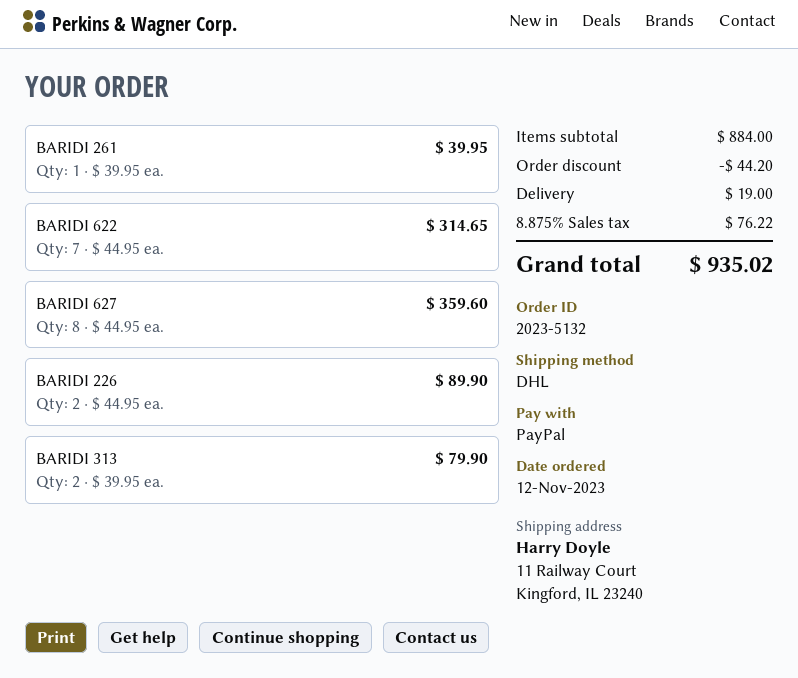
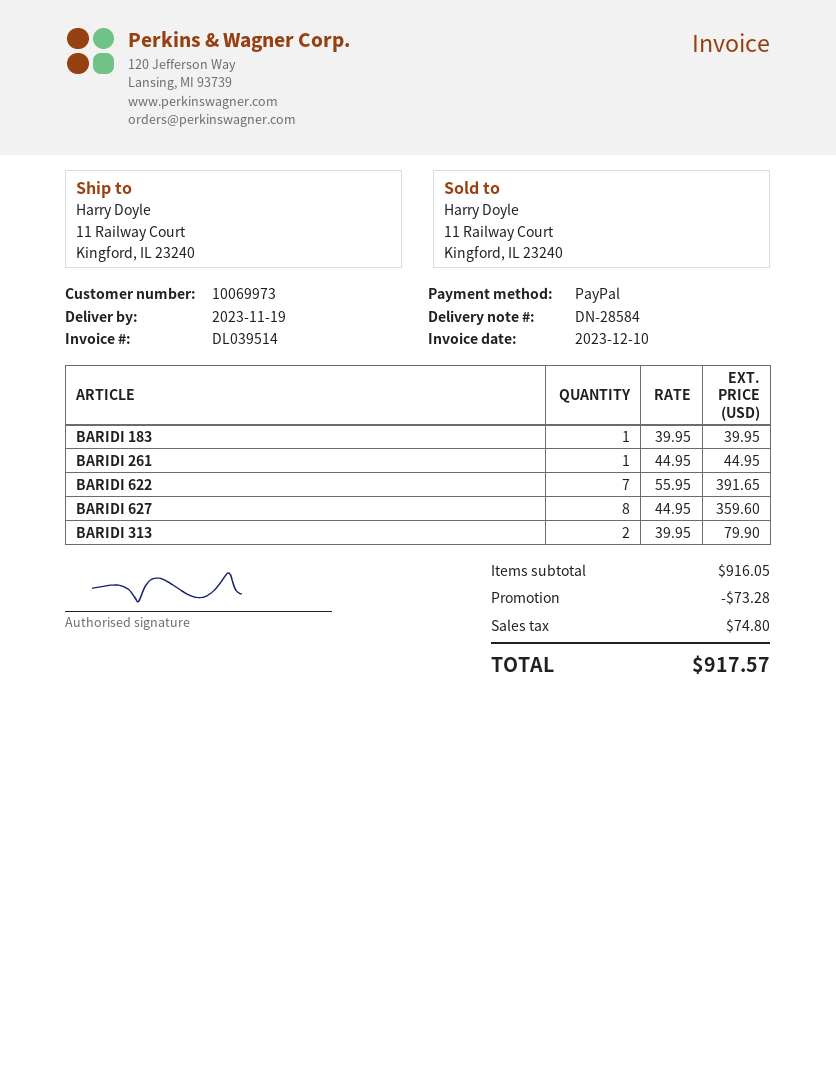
BARIDI 261: 1 x 39.95 = 39.95 -> 1 x 44.95 = 44.95
BARIDI 622: 7 x 44.95 = 314.65 -> 7 x 55.95 = 391.65
BARIDI 226: 2 x 44.95 = 89.90 -> none
BARIDI 183: none -> 1 x 39.95 = 39.95
subtotal: 884.00 -> 916.05
discount: 44.20 -> 73.28
shipping: 19.00 -> none
tax: 76.22 -> 74.80
total: 935.02 -> 917.57

